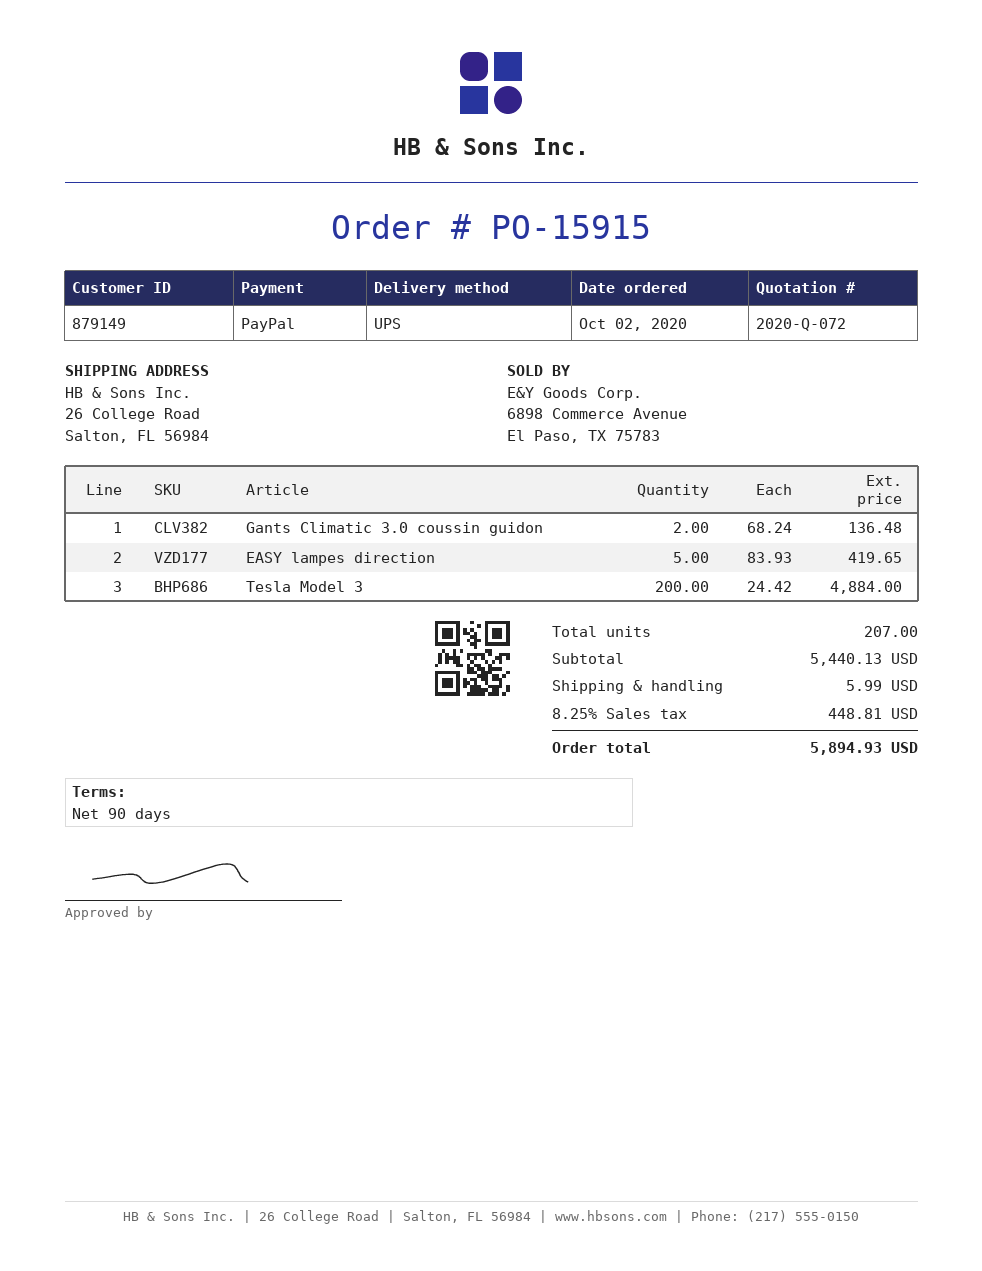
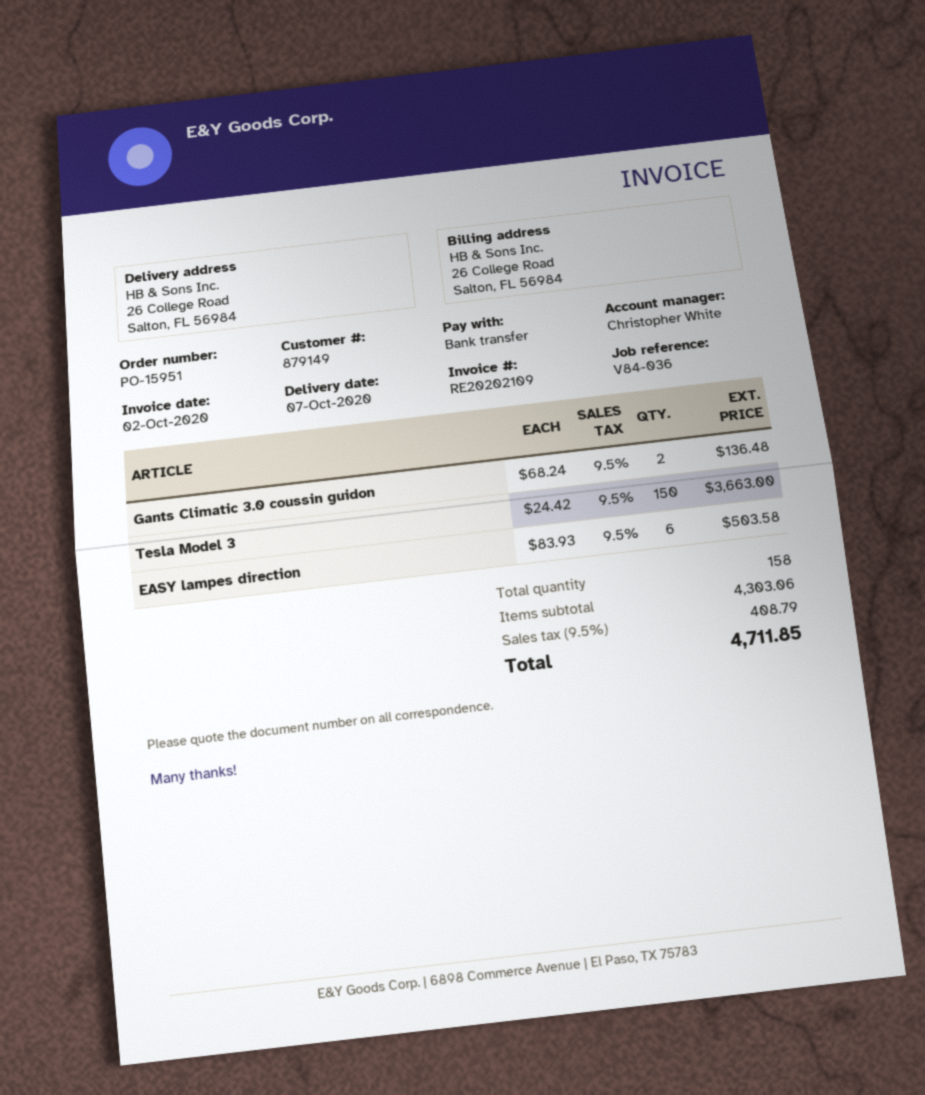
order number: PO-15915 -> PO-15951
payment method: PayPal -> bank transfer
EASY lampes direction: 5 x 83.93 = 419.65 -> 6 x 83.93 = 503.58
Tesla Model 3: 200 x 24.42 = 4884.00 -> 150 x 24.42 = 3663.00
total quantity: 207 -> 158
subtotal: 5440.13 -> 4303.06
shipping: 5.99 -> none
tax: 8.25% = 448.81 -> 9.5% = 408.79
total: 5894.93 -> 4711.85

